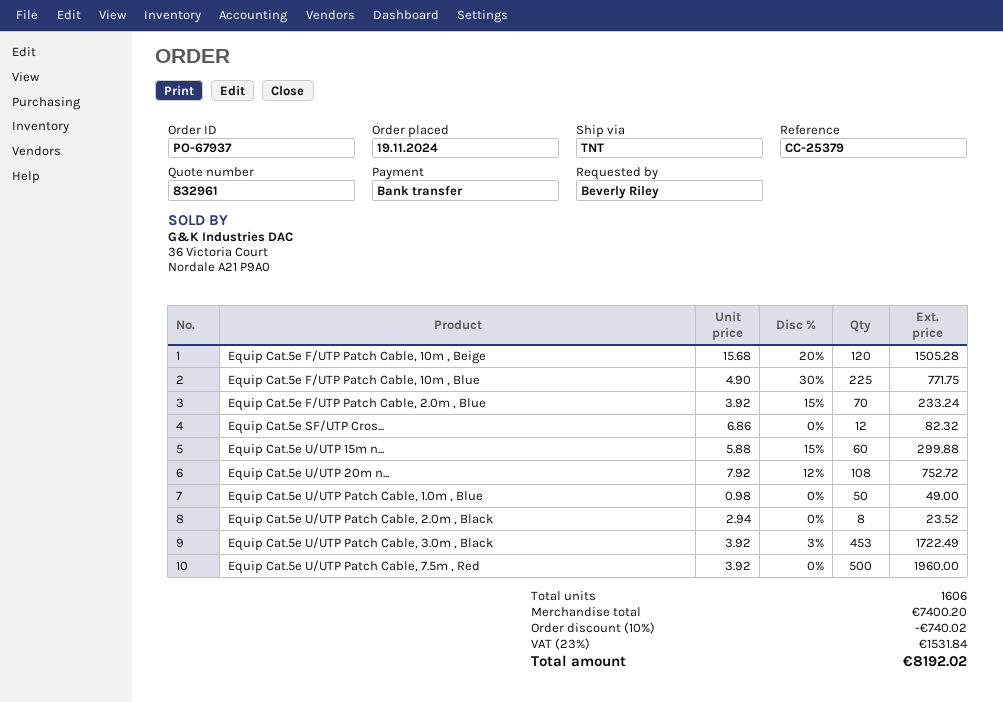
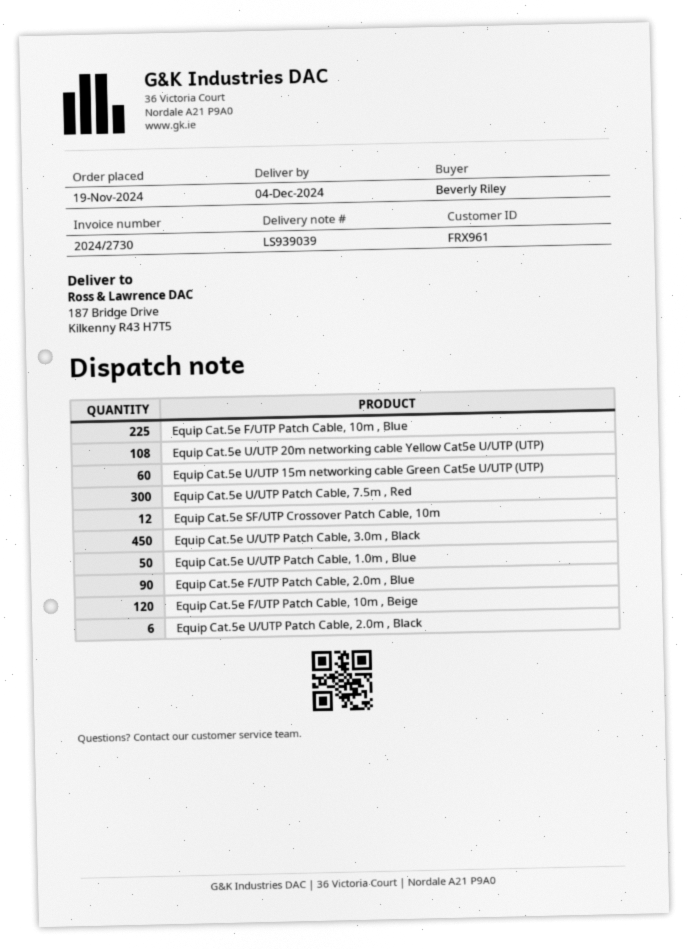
Equip Cat.5e F/UTP Patch Cable, 2.0m , Blue: 70 -> 90
Equip Cat.5e U/UTP Patch Cable, 2.0m , Black: 8 -> 6
Equip Cat.5e U/UTP Patch Cable, 3.0m , Black: 453 -> 450
Equip Cat.5e U/UTP Patch Cable, 7.5m , Red: 500 -> 300

